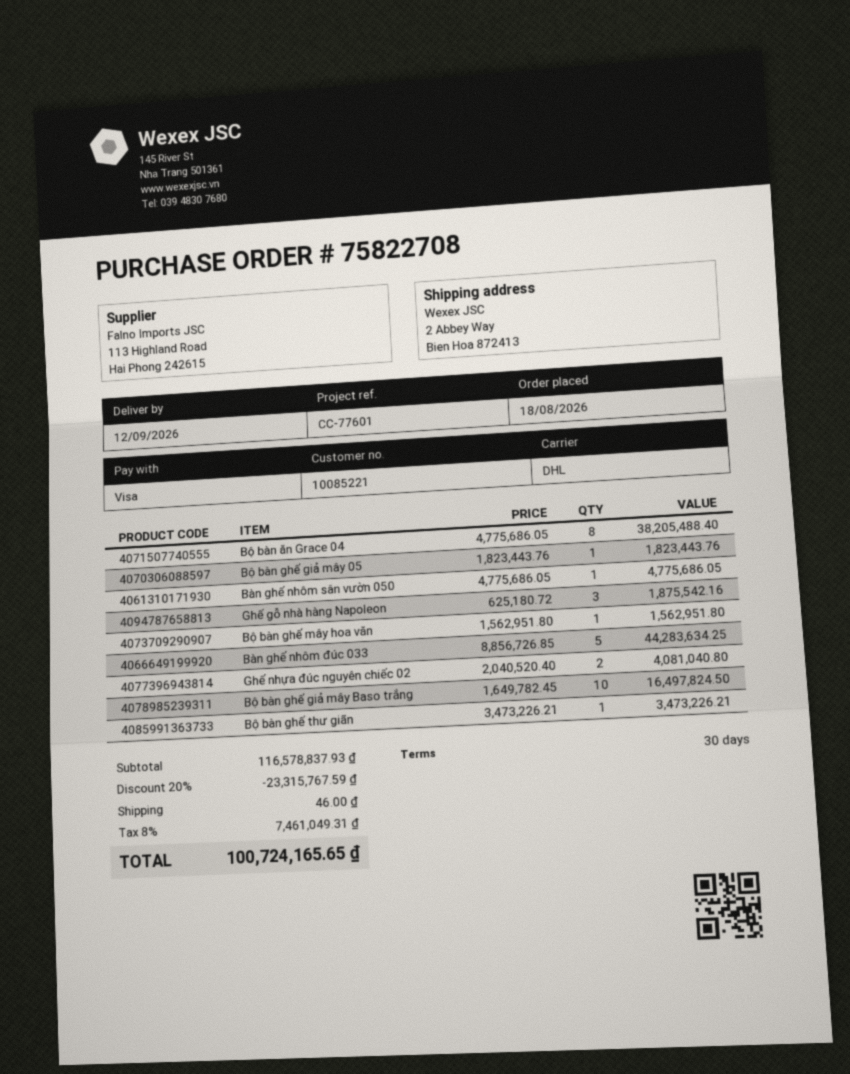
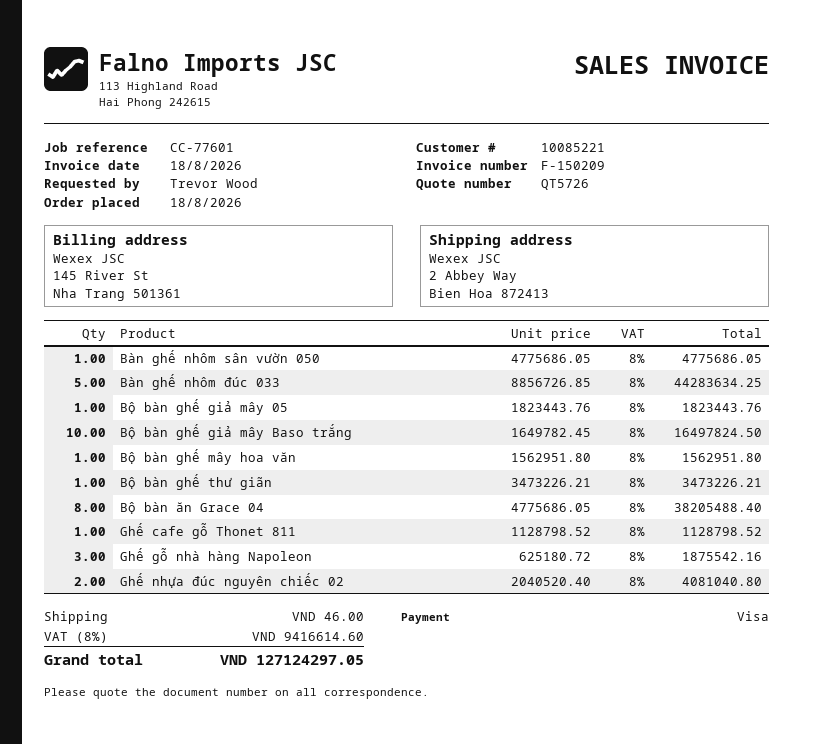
Ghế cafe gỗ Thonet 811: none -> 1 x 1128798.52 = 1128798.52
discount: 20% = 23315767.59 -> none
tax: 8% = 7461049.31 -> 8% = 9416614.60
total: 100724165.65 -> 127124297.05

